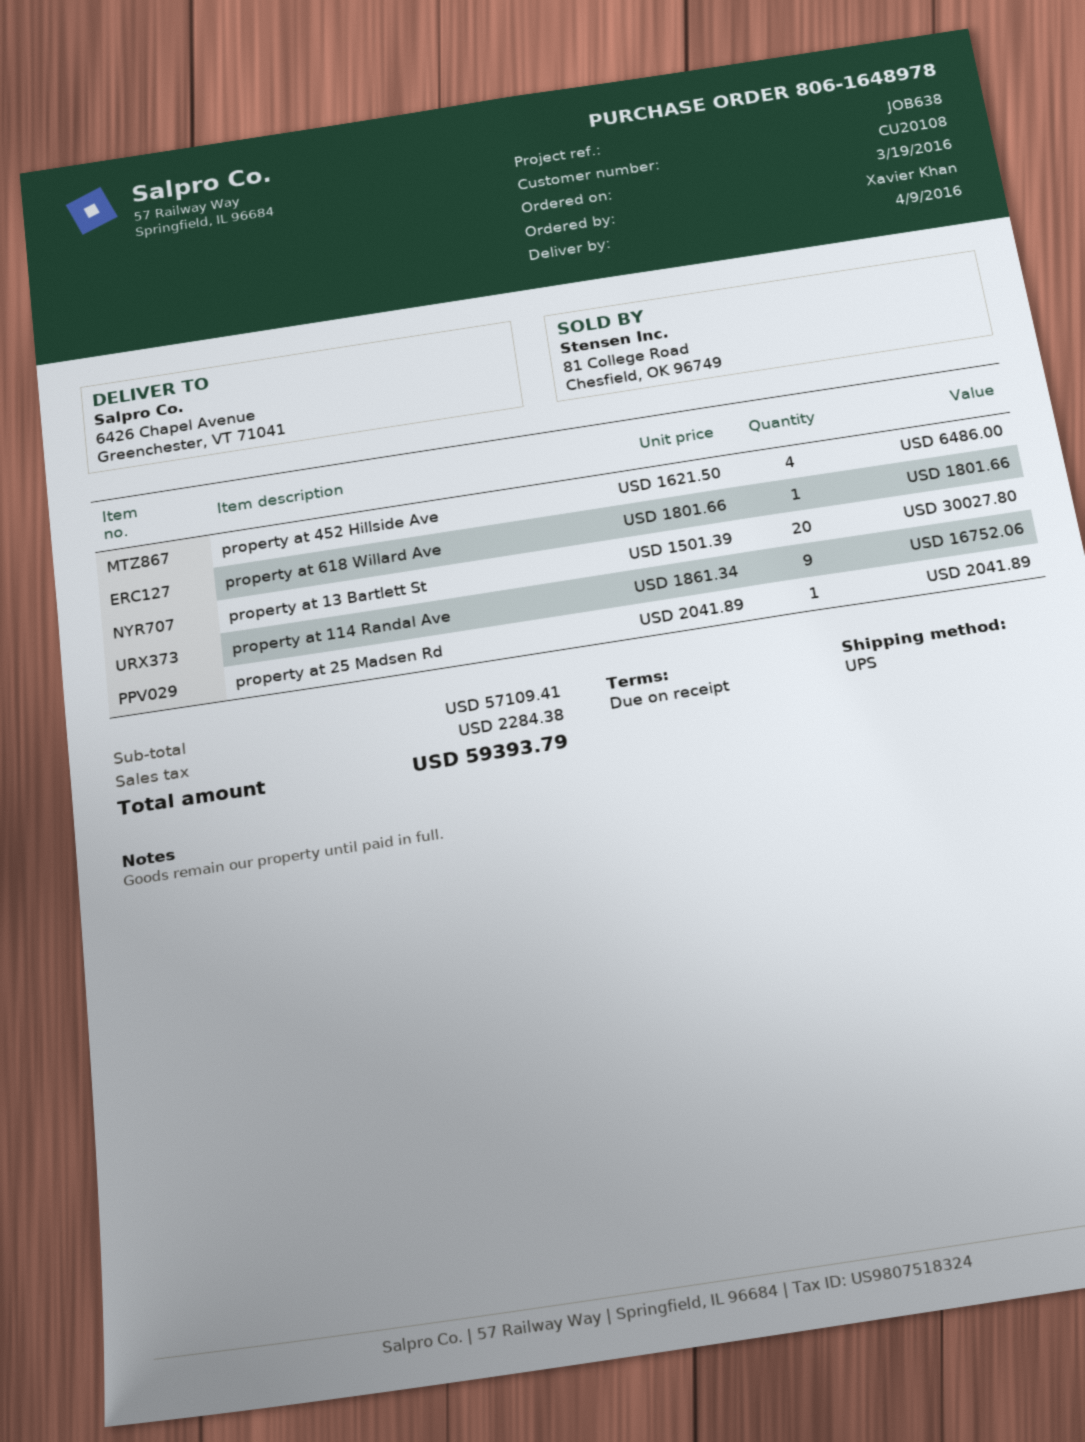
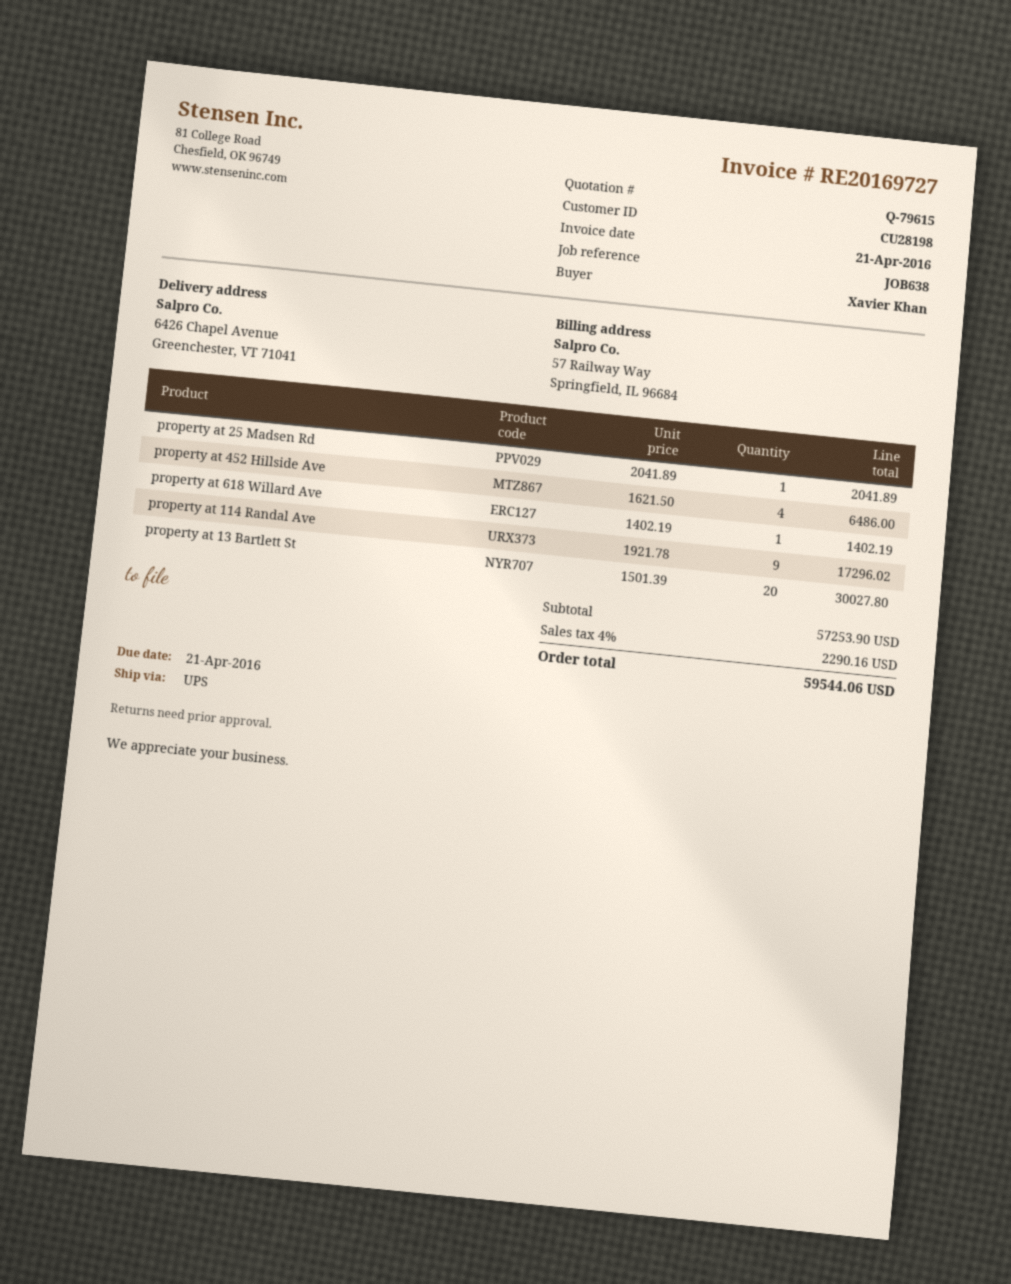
customer number: CU20108 -> CU28198
property at 618 Willard Ave: 1 x 1801.66 = 1801.66 -> 1 x 1402.19 = 1402.19
property at 114 Randal Ave: 9 x 1861.34 = 16752.06 -> 9 x 1921.78 = 17296.02
subtotal: 57109.41 -> 57253.90
tax: 2284.38 -> 2290.16
total: 59393.79 -> 59544.06

